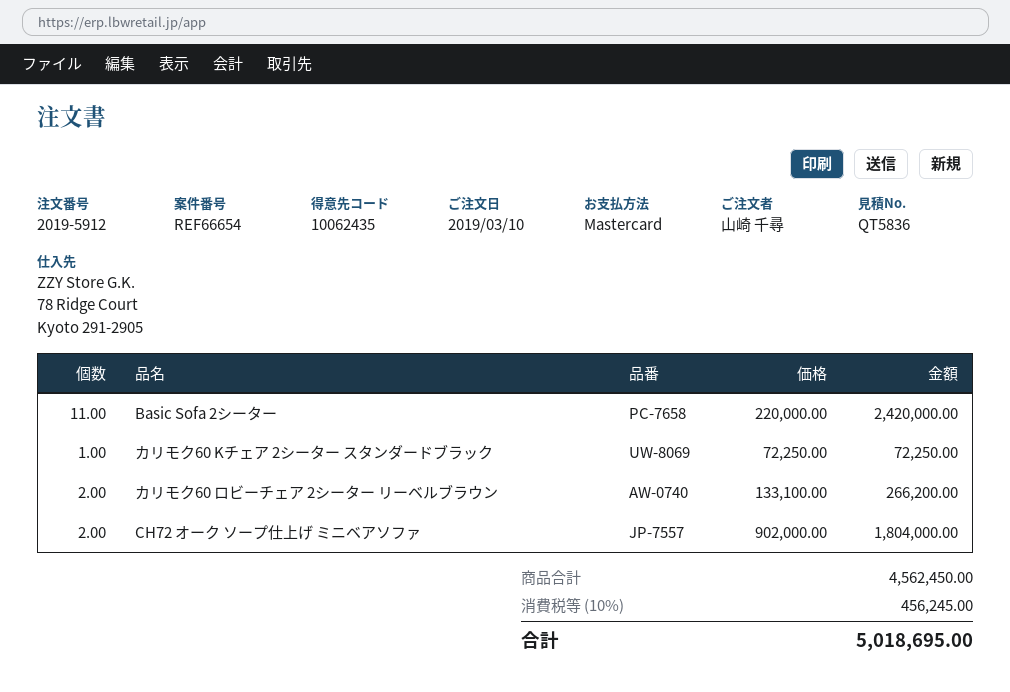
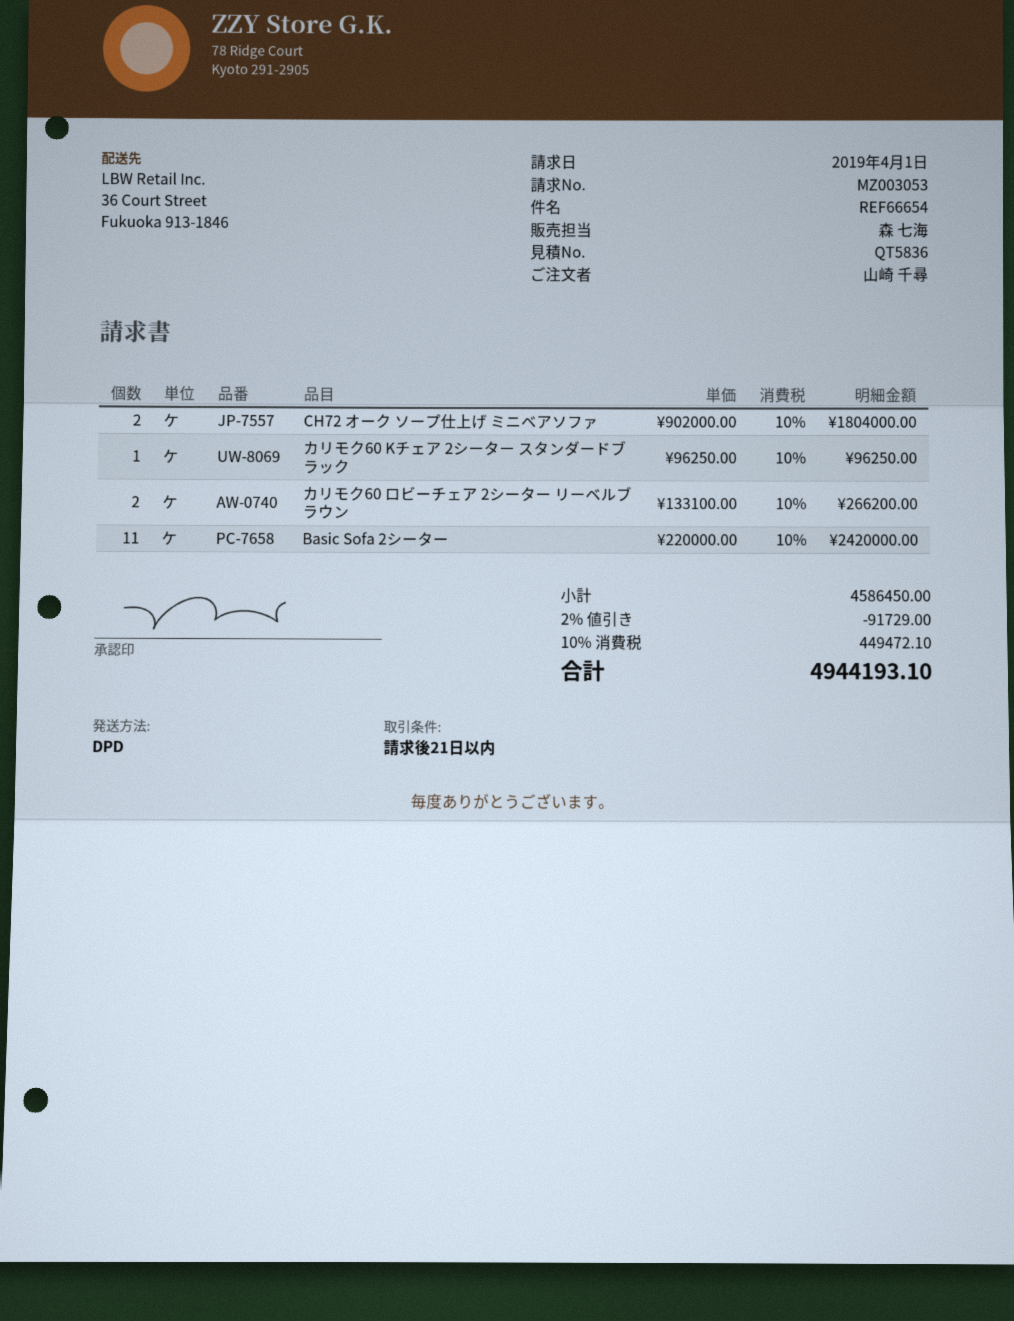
カリモク60 Kチェア 2シーター スタンダードブラック: 1 x 72250.00 = 72250.00 -> 1 x 96250.00 = 96250.00
subtotal: 4562450.00 -> 4586450.00
discount: none -> 2% = 91729.00
tax: 10% = 456245.00 -> 10% = 449472.10
total: 5018695.00 -> 4944193.10

